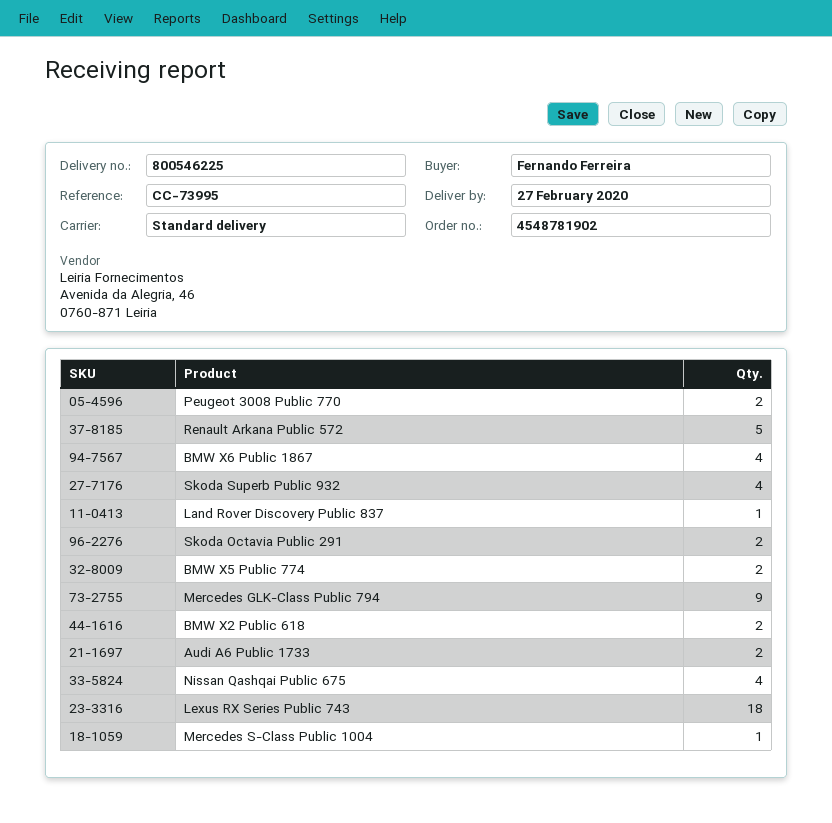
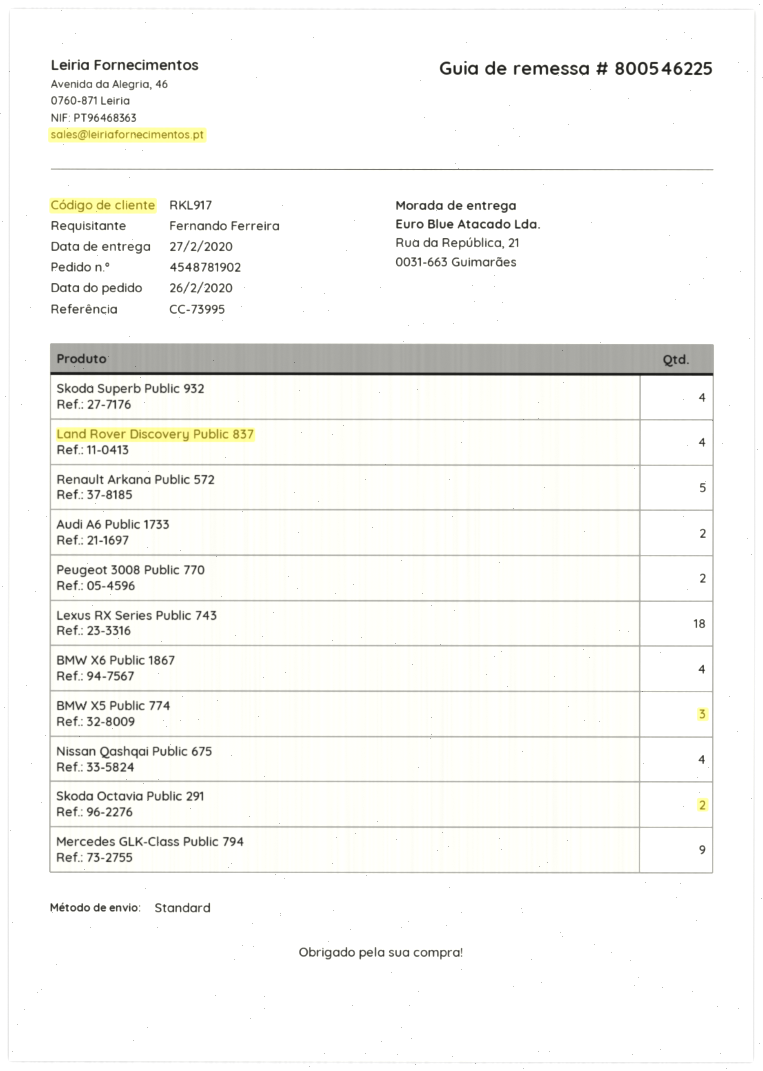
Land Rover Discovery Public 837: 1 -> 4
BMW X5 Public 774: 2 -> 3
BMW X2 Public 618: 2 -> none
Mercedes S-Class Public 1004: 1 -> none

